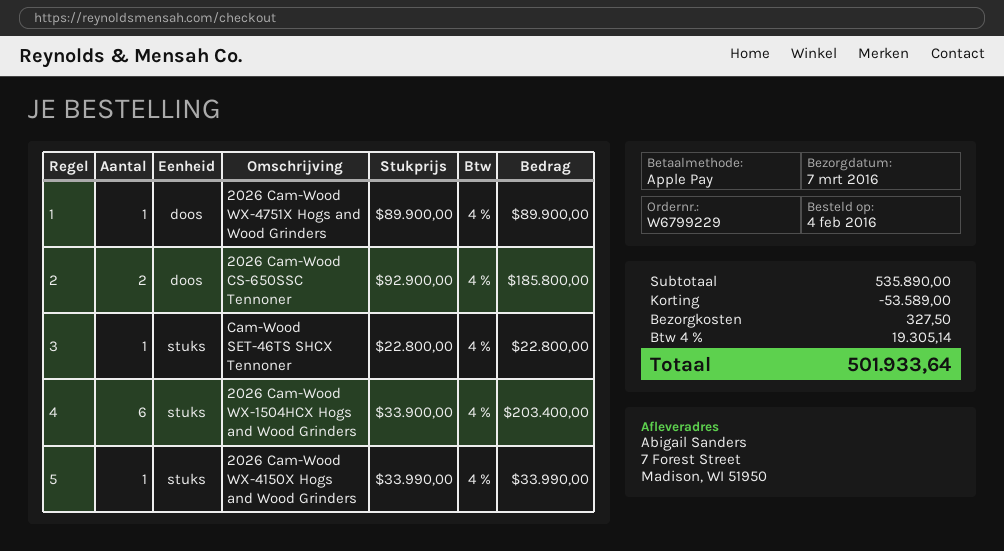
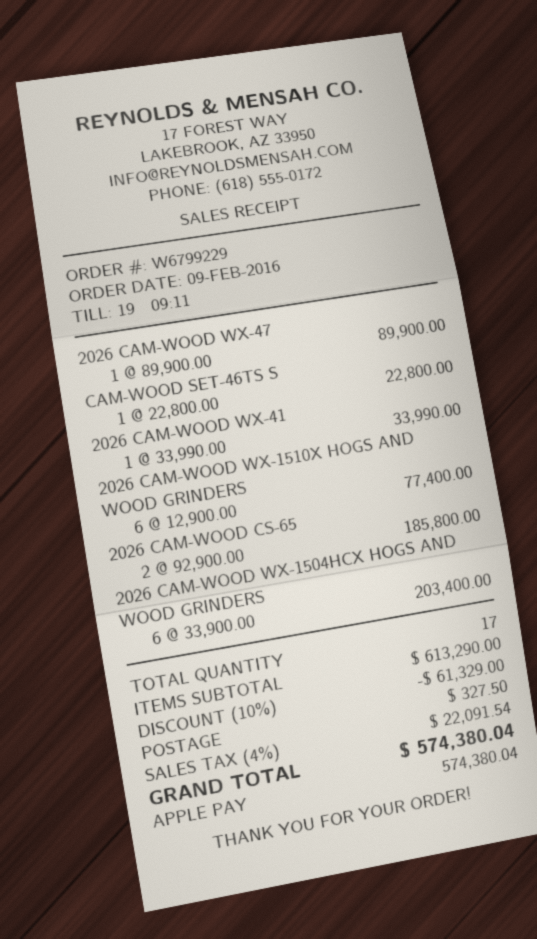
order date: 2016-02-04 -> 2016-02-09
2026 CAM-WOOD WX-1510X HOGS AND WOOD GRINDERS: none -> 6 x 12900.00 = 77400.00
subtotal: 535890.00 -> 613290.00
discount: 53589.00 -> 61329.00
tax: 4% = 19305.14 -> 4% = 22091.54
total: 501933.64 -> 574380.04

